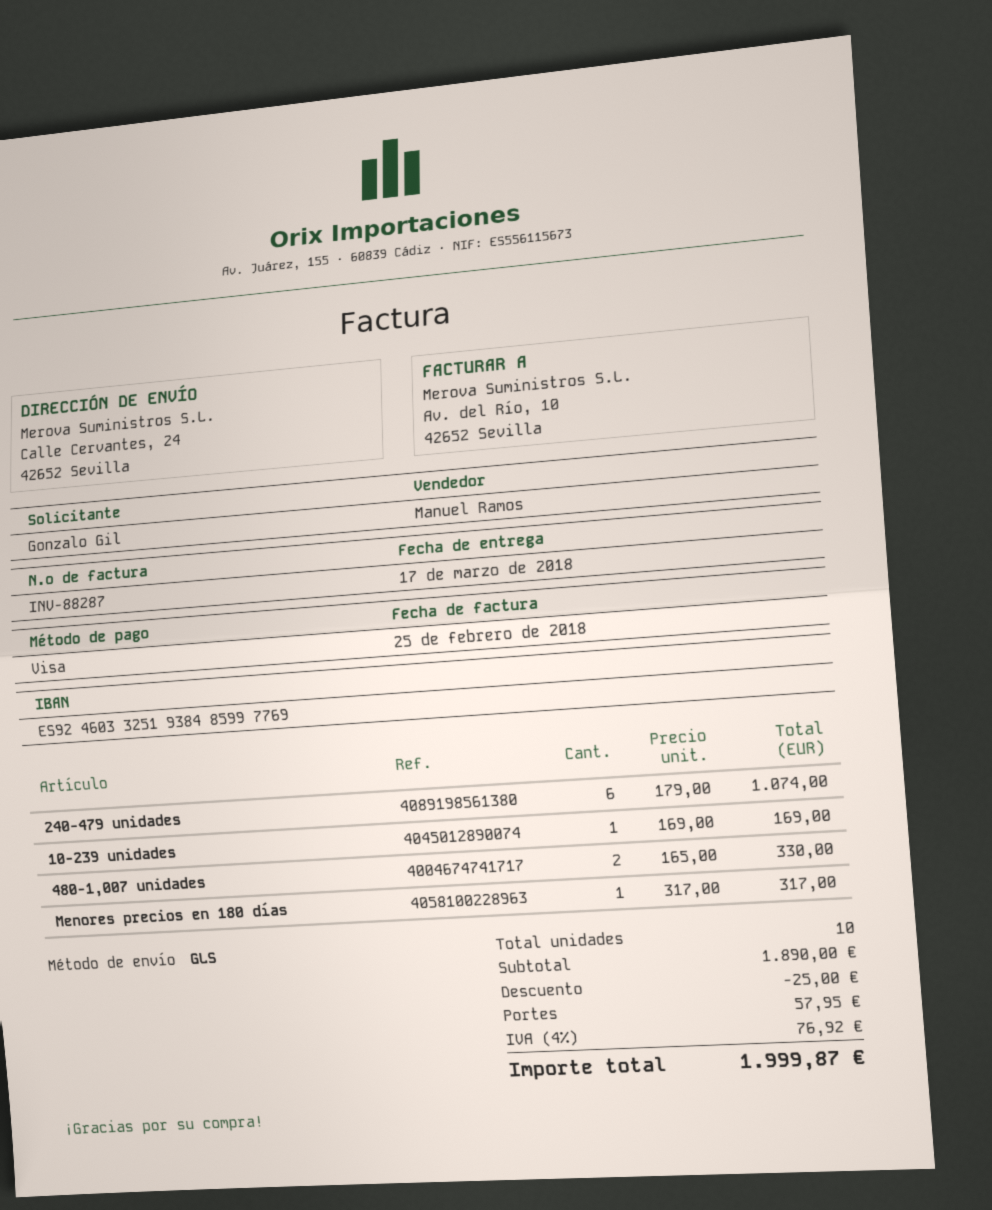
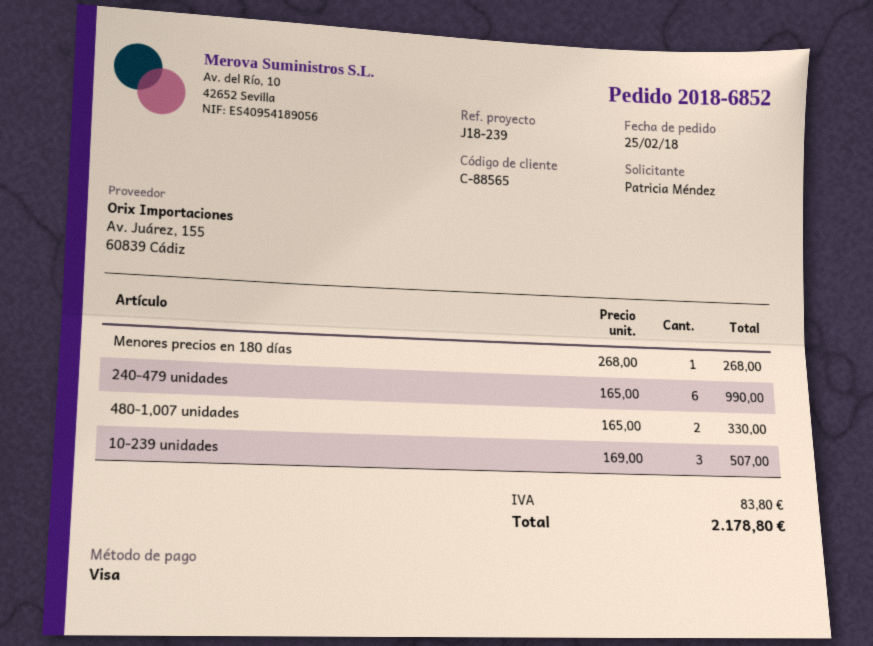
ordered by: Gonzalo Gil -> Patricia Méndez
240-479 unidades: 6 x 179.00 = 1074.00 -> 6 x 165.00 = 990.00
10-239 unidades: 1 x 169.00 = 169.00 -> 3 x 169.00 = 507.00
Menores precios en 180 días: 1 x 317.00 = 317.00 -> 1 x 268.00 = 268.00
discount: 25.00 -> none
shipping: 57.95 -> none
tax: 76.92 -> 83.80
total: 1999.87 -> 2178.80

